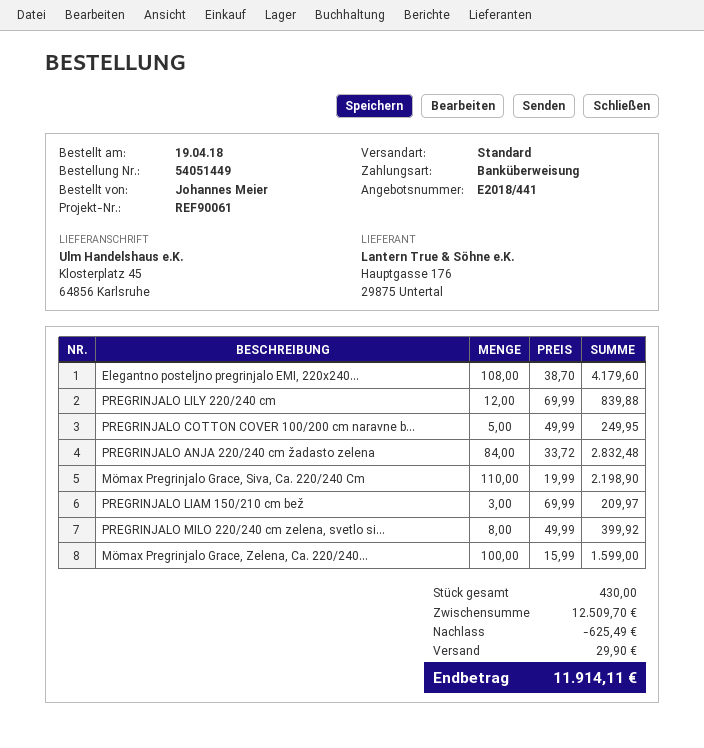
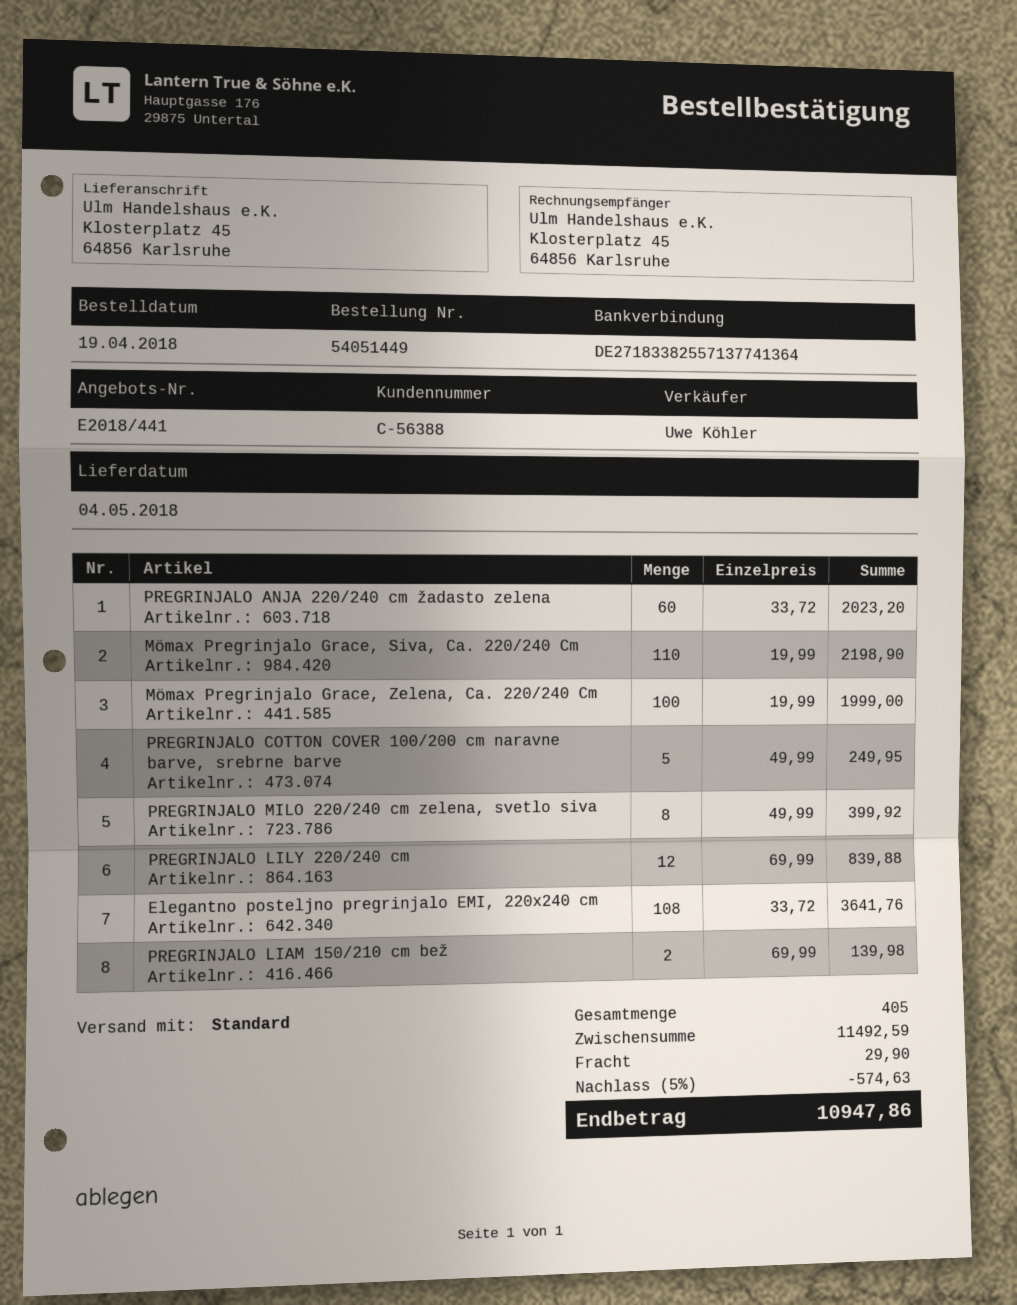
Elegantno posteljno pregrinjalo EMI, 220x240...: 108 x 38.70 = 4179.60 -> 108 x 33.72 = 3641.76
PREGRINJALO ANJA 220/240 cm žadasto zelena: 84 x 33.72 = 2832.48 -> 60 x 33.72 = 2023.20
PREGRINJALO LIAM 150/210 cm bež: 3 x 69.99 = 209.97 -> 2 x 69.99 = 139.98
Mömax Pregrinjalo Grace, Zelena, Ca. 220/240...: 100 x 15.99 = 1599.00 -> 100 x 19.99 = 1999.00
total quantity: 430 -> 405
subtotal: 12509.70 -> 11492.59
discount: 625.49 -> 574.63
total: 11914.11 -> 10947.86

